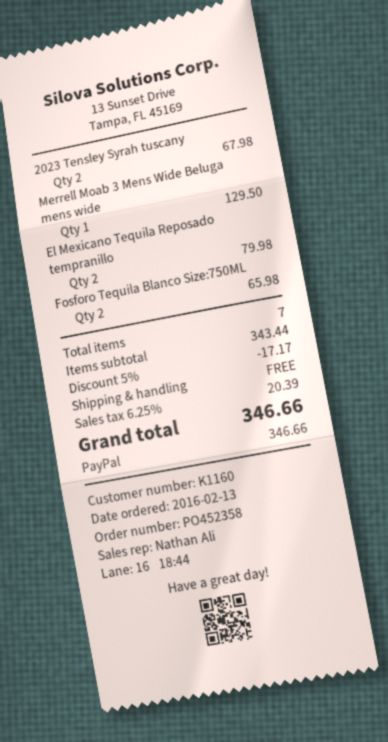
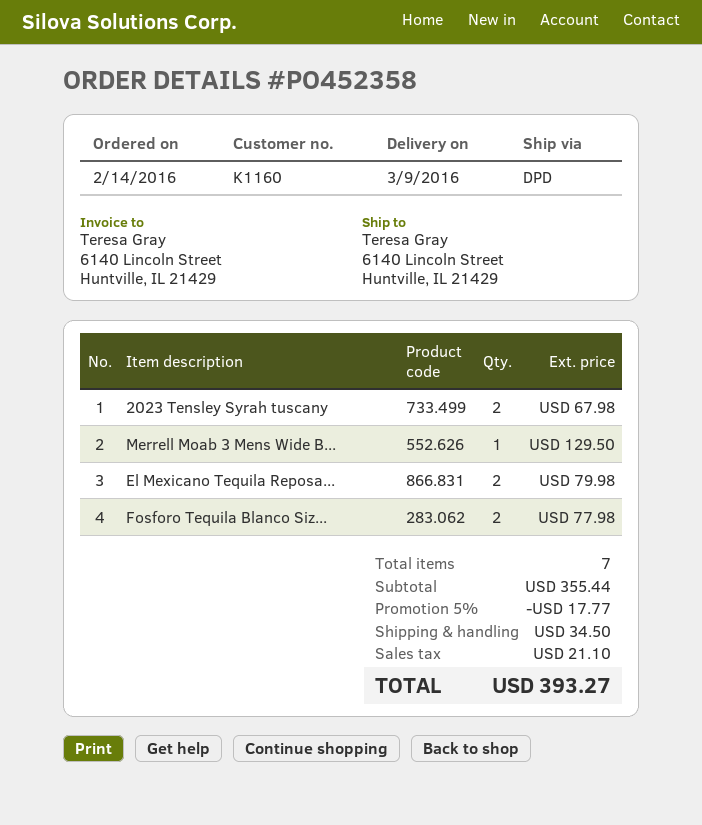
order date: 2016-02-13 -> 2016-02-14
Fosforo Tequila Blanco Size:750ML: 2 for 65.98 -> 2 for 77.98
subtotal: 343.44 -> 355.44
discount: 5% = 17.17 -> 5% = 17.77
shipping: 0.00 -> 34.50
tax: 20.39 -> 21.10
total: 346.66 -> 393.27

